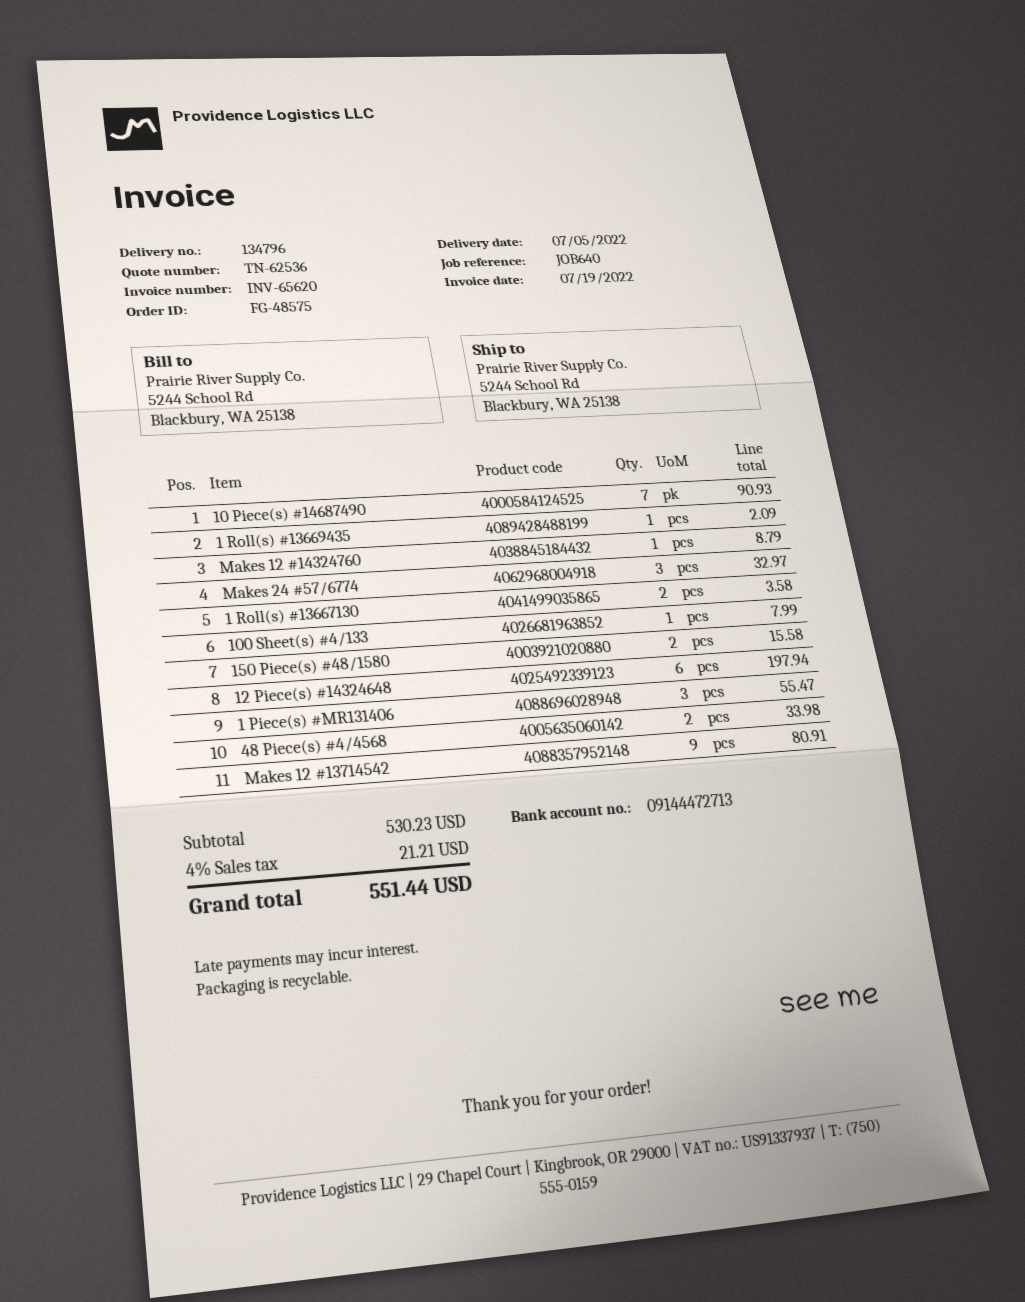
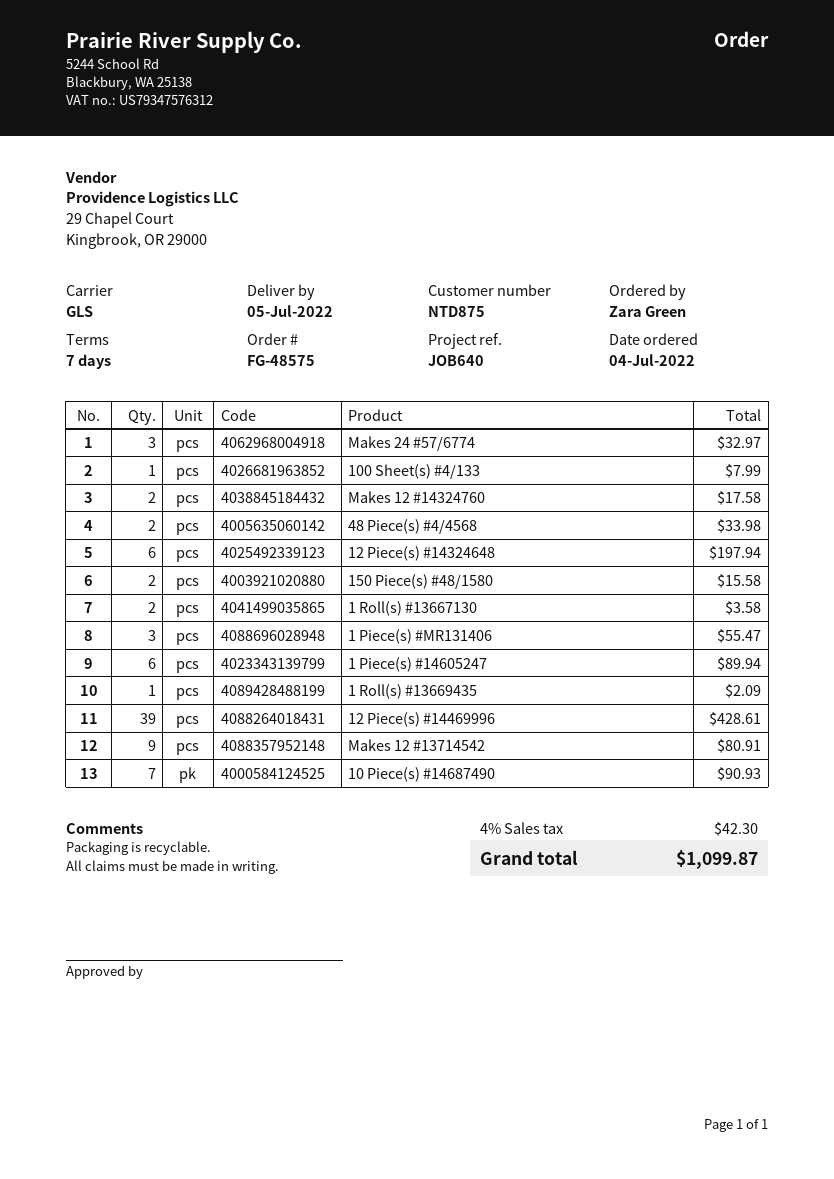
Makes 12 #14324760: 1 for 8.79 -> 2 for 17.58
1 Piece(s) #14605247: none -> 6 for 89.94
12 Piece(s) #14469996: none -> 39 for 428.61
tax: 4% = 21.21 -> 4% = 42.30
total: 551.44 -> 1099.87

